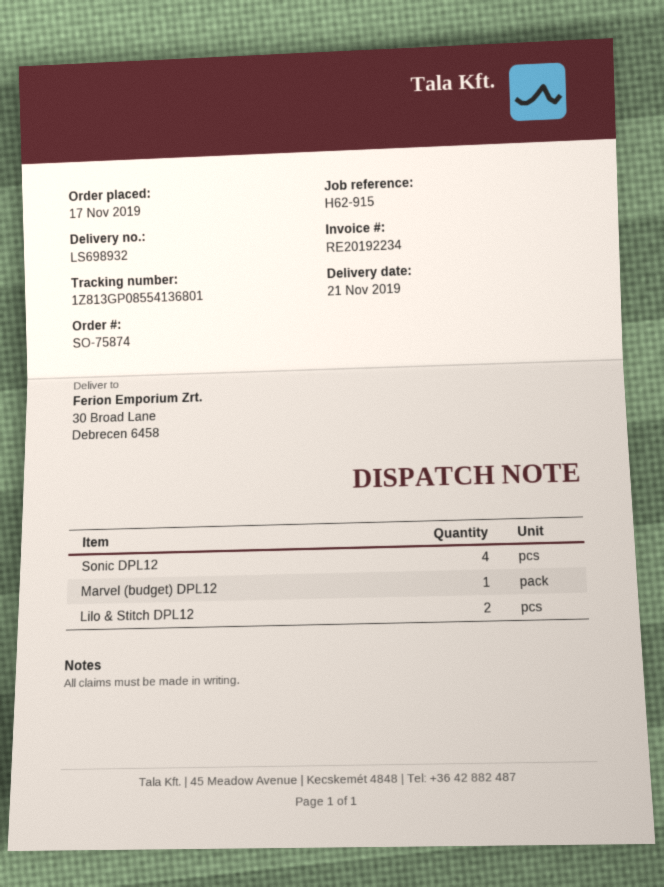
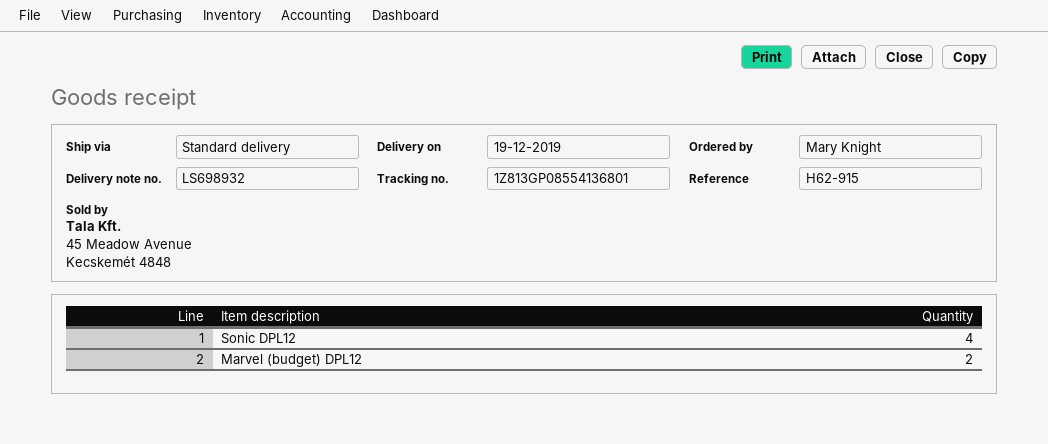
delivery date: 2019-11-21 -> 2019-12-19
Marvel (budget) DPL12: 1 -> 2
Lilo & Stitch DPL12: 2 -> none

